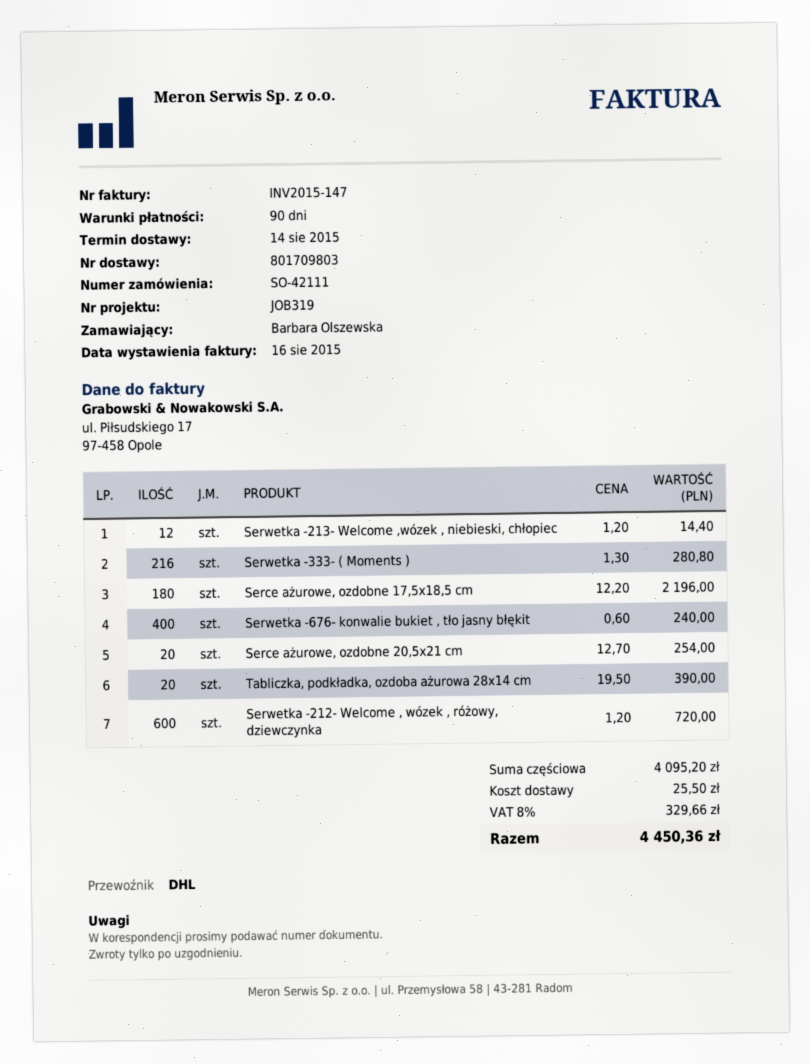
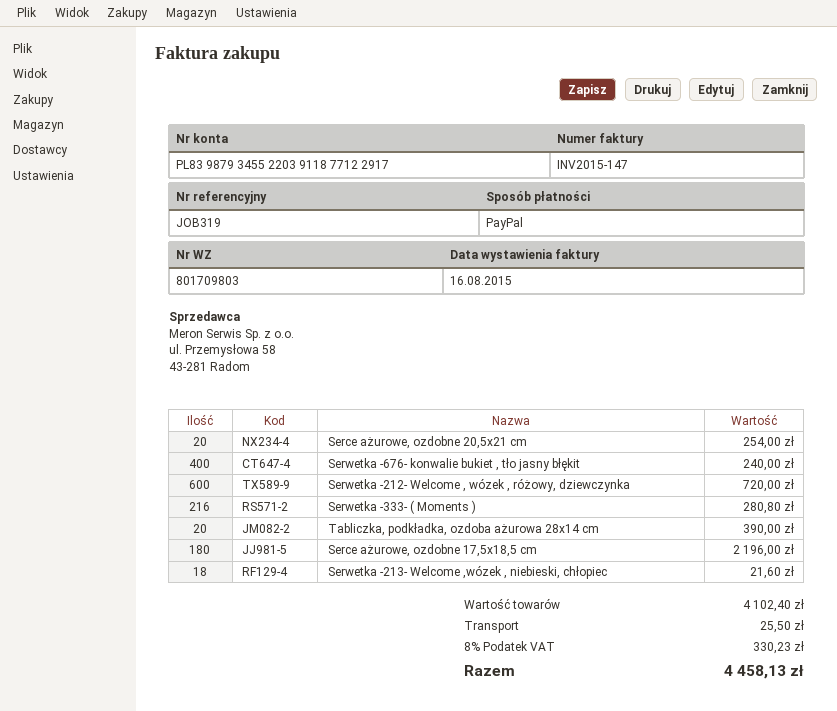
Serwetka -213- Welcome ,wózek , niebieski, chłopiec: 12 for 14.40 -> 18 for 21.60
subtotal: 4095.20 -> 4102.40
tax: 8% = 329.66 -> 8% = 330.23
total: 4450.36 -> 4458.13

